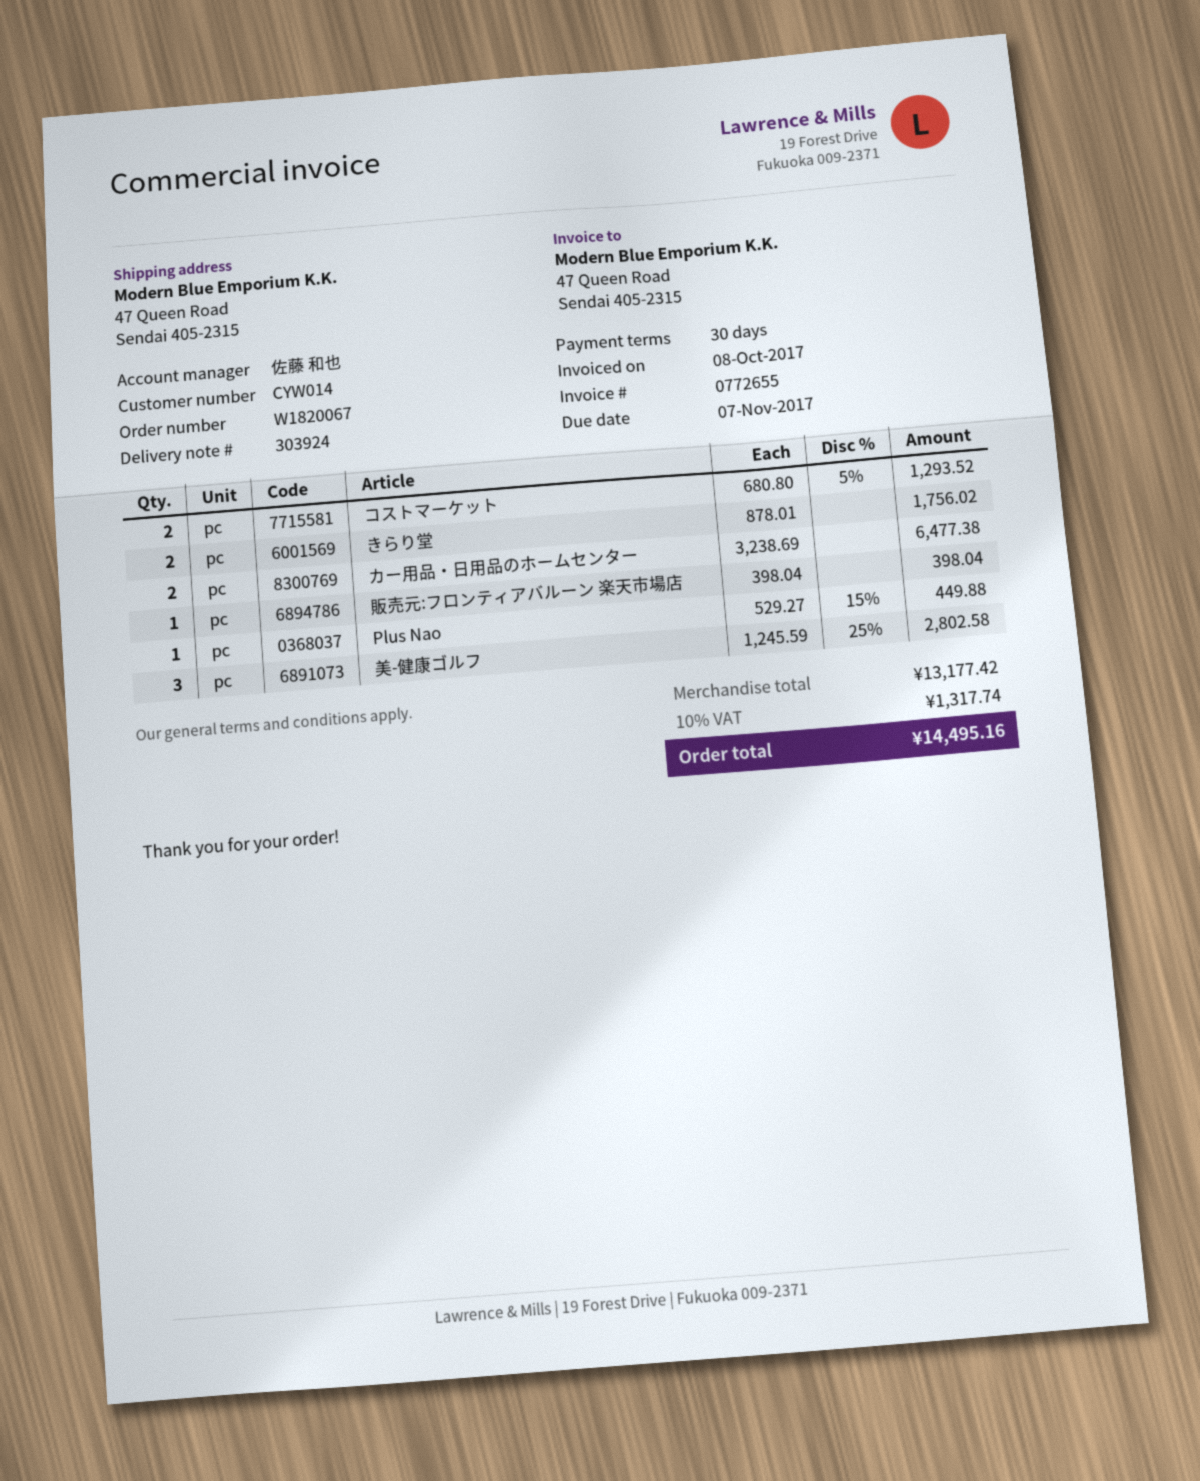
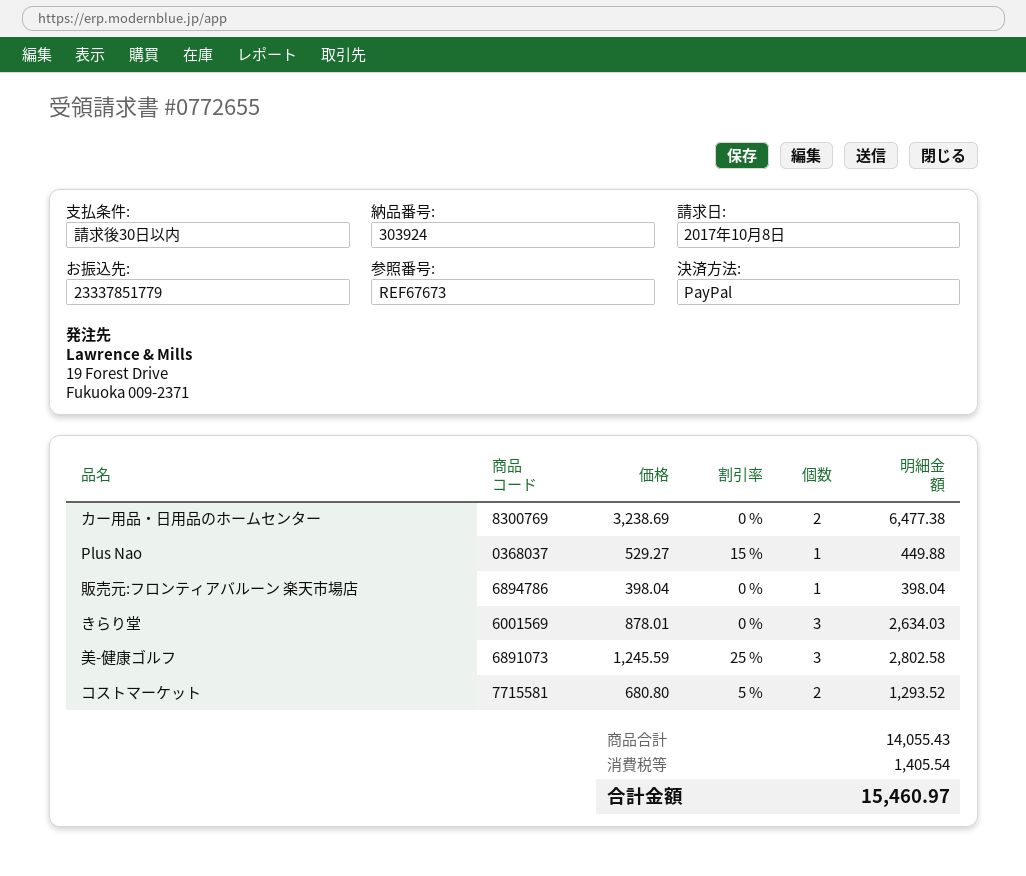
きらり堂: 2 x 878.01 = 1756.02 -> 3 x 878.01 = 2634.03
subtotal: 13177.42 -> 14055.43
tax: 1317.74 -> 1405.54
total: 14495.16 -> 15460.97

